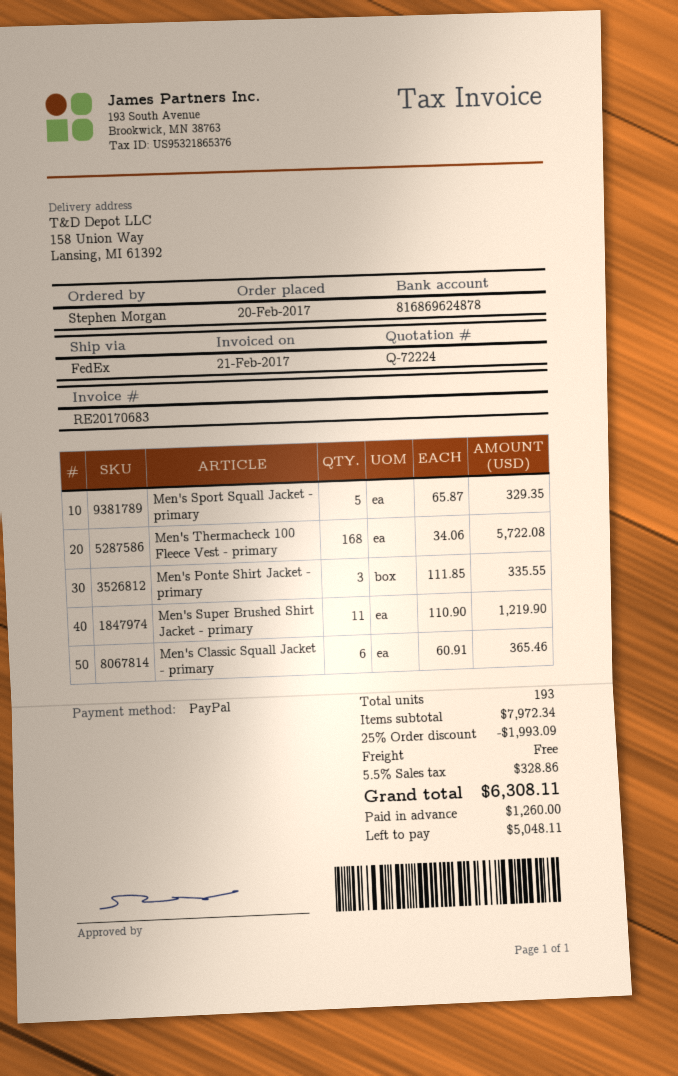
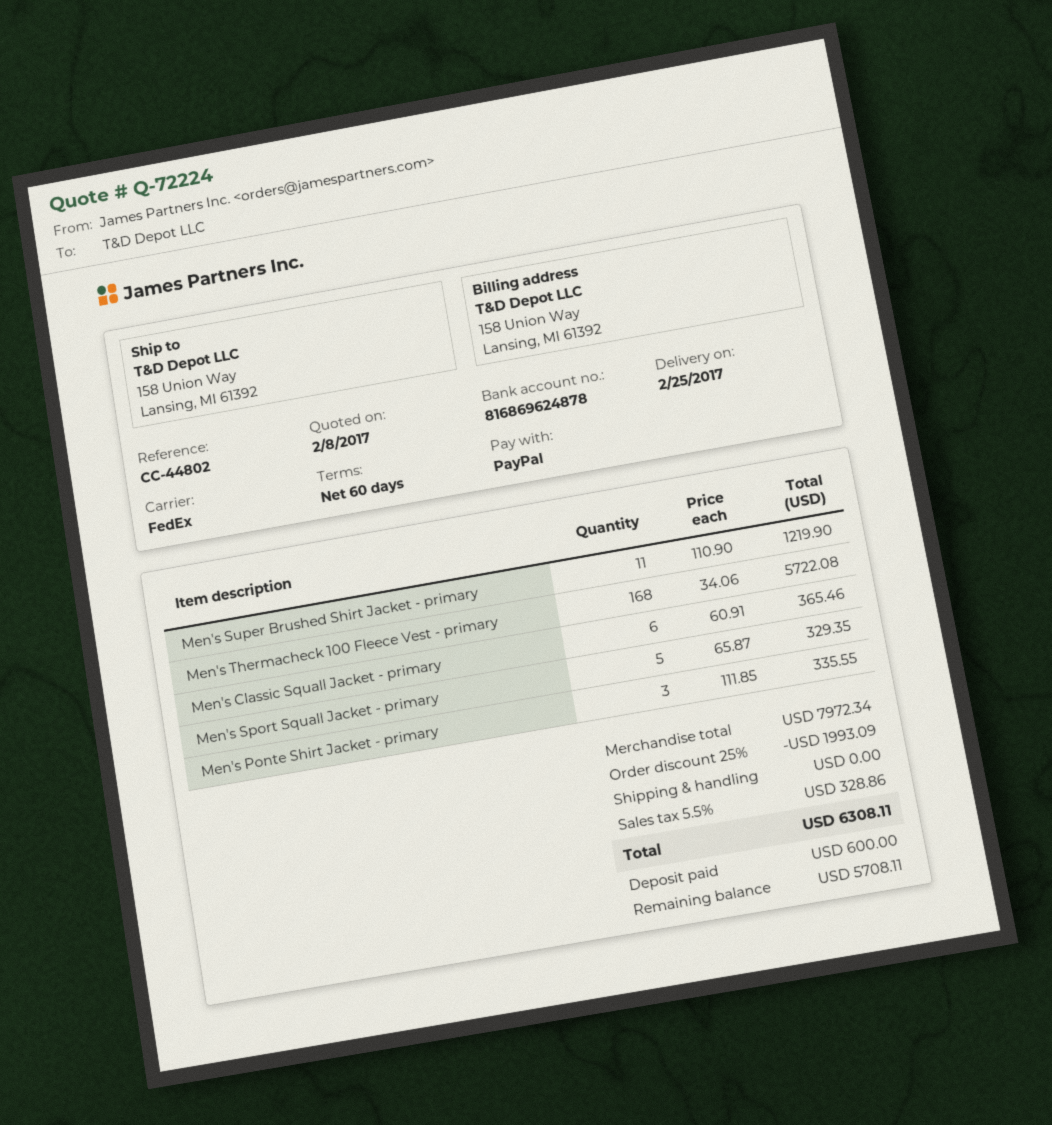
deposit: 1260.00 -> 600.00
balance: 5048.11 -> 5708.11

